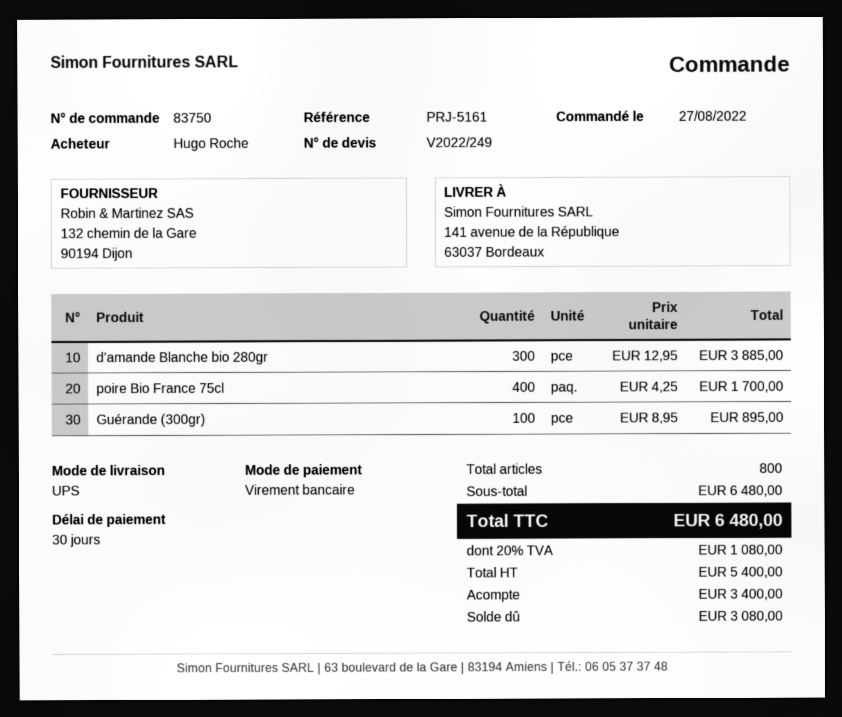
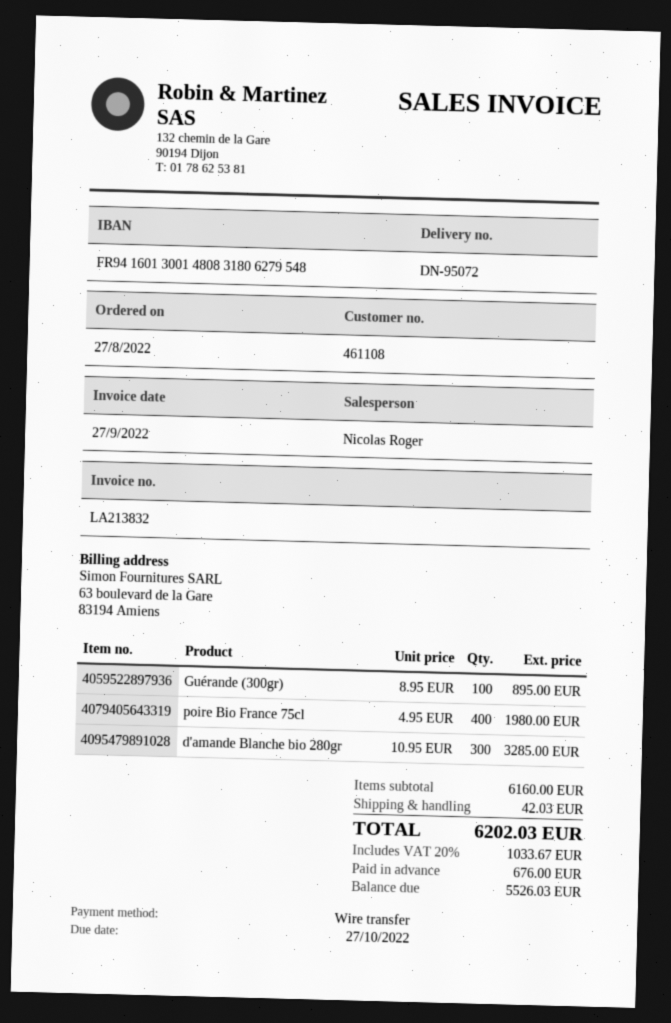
d'amande Blanche bio 280gr: 300 x 12.95 = 3885.00 -> 300 x 10.95 = 3285.00
poire Bio France 75cl: 400 x 4.25 = 1700.00 -> 400 x 4.95 = 1980.00
subtotal: 6480.00 -> 6160.00
shipping: none -> 42.03
tax: 20% = 1080.00 -> 20% = 1033.67
total: 6480.00 -> 6202.03
deposit: 3400.00 -> 676.00
balance: 3080.00 -> 5526.03

